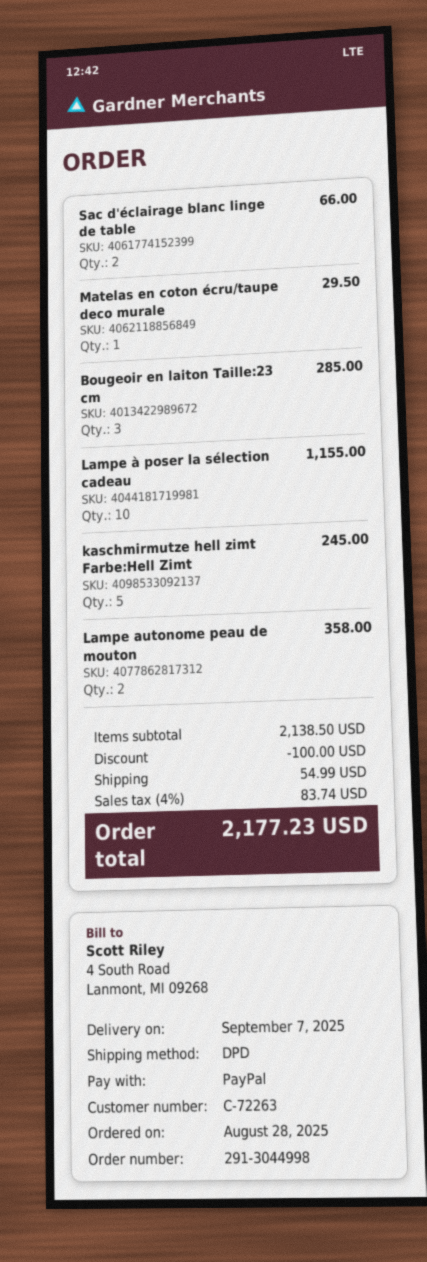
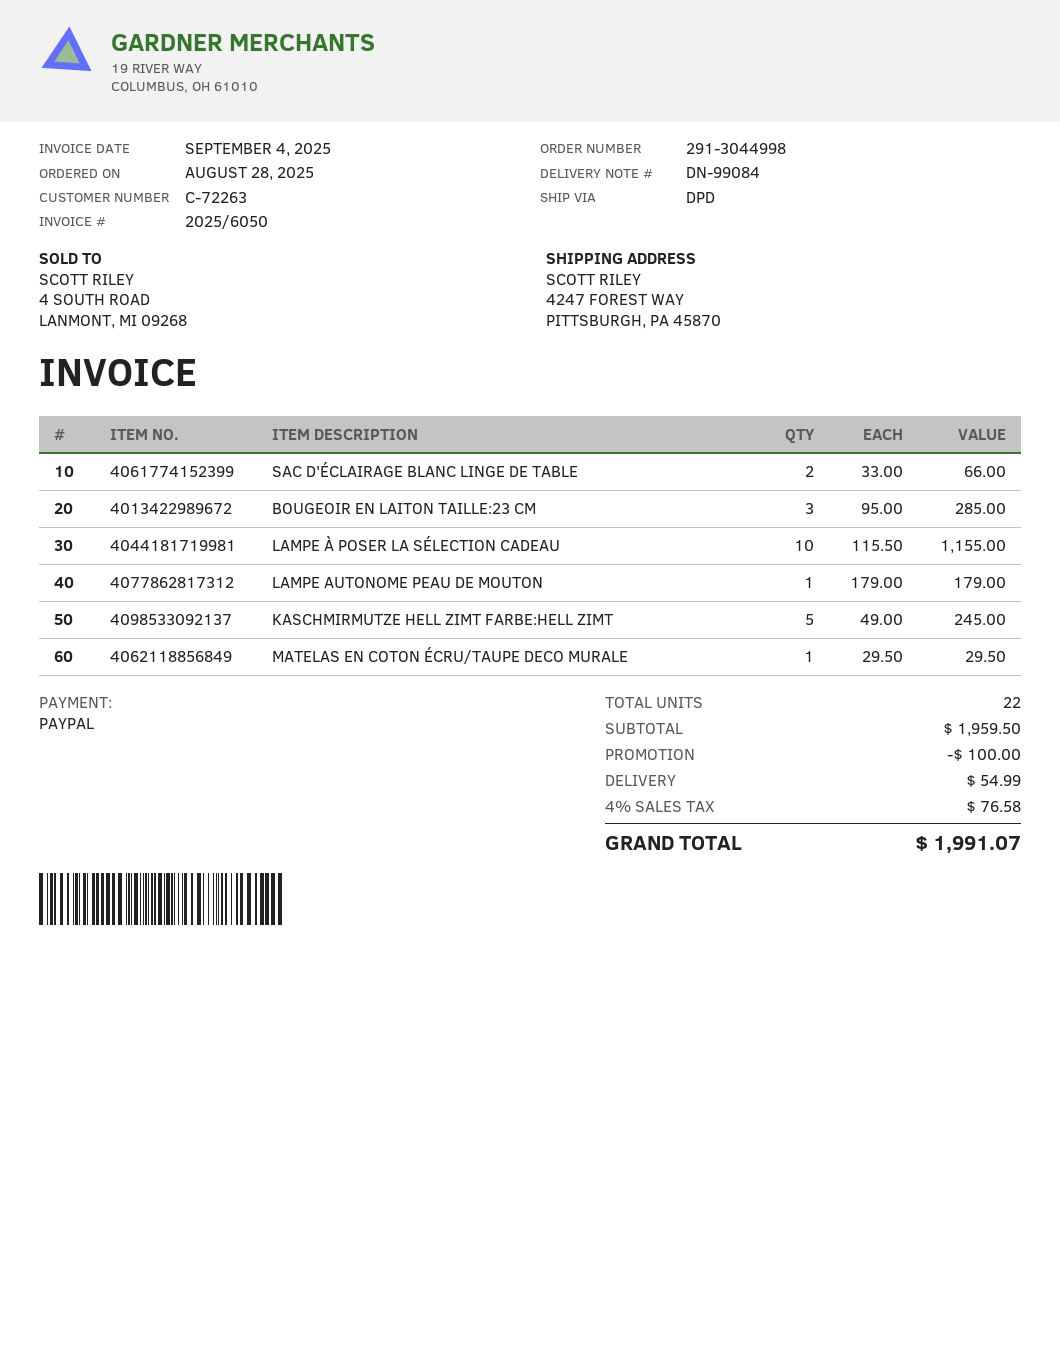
Lampe autonome peau de mouton: 2 for 358.00 -> 1 for 179.00
subtotal: 2138.50 -> 1959.50
tax: 4% = 83.74 -> 4% = 76.58
total: 2177.23 -> 1991.07

